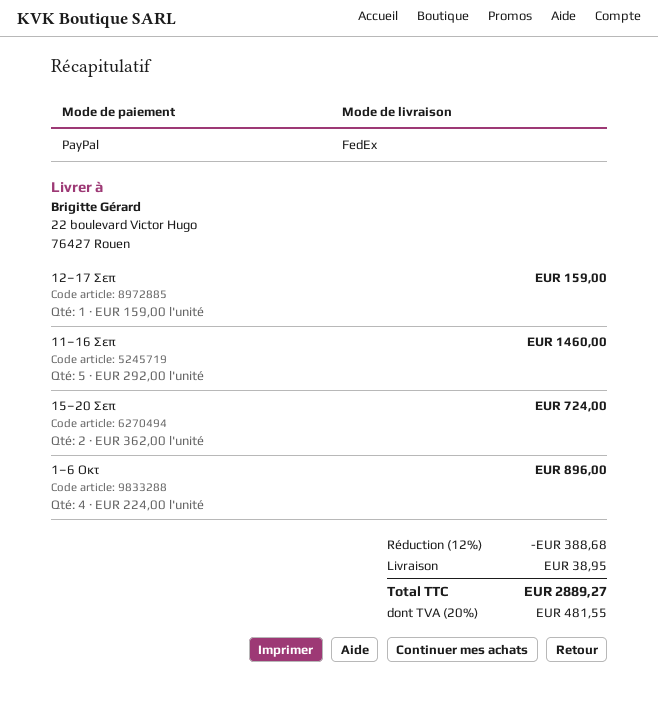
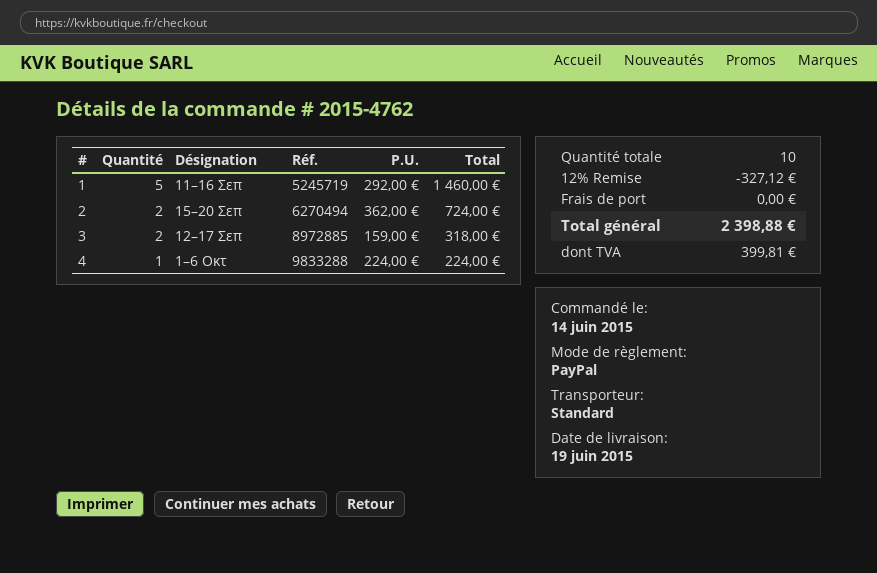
shipping method: FedEx -> standard
12–17 Σεπ: 1 x 159.00 = 159.00 -> 2 x 159.00 = 318.00
1–6 Οκτ: 4 x 224.00 = 896.00 -> 1 x 224.00 = 224.00
discount: 12% = 388.68 -> 12% = 327.12
shipping: 38.95 -> 0.00
tax: 481.55 -> 399.81
total: 2889.27 -> 2398.88

